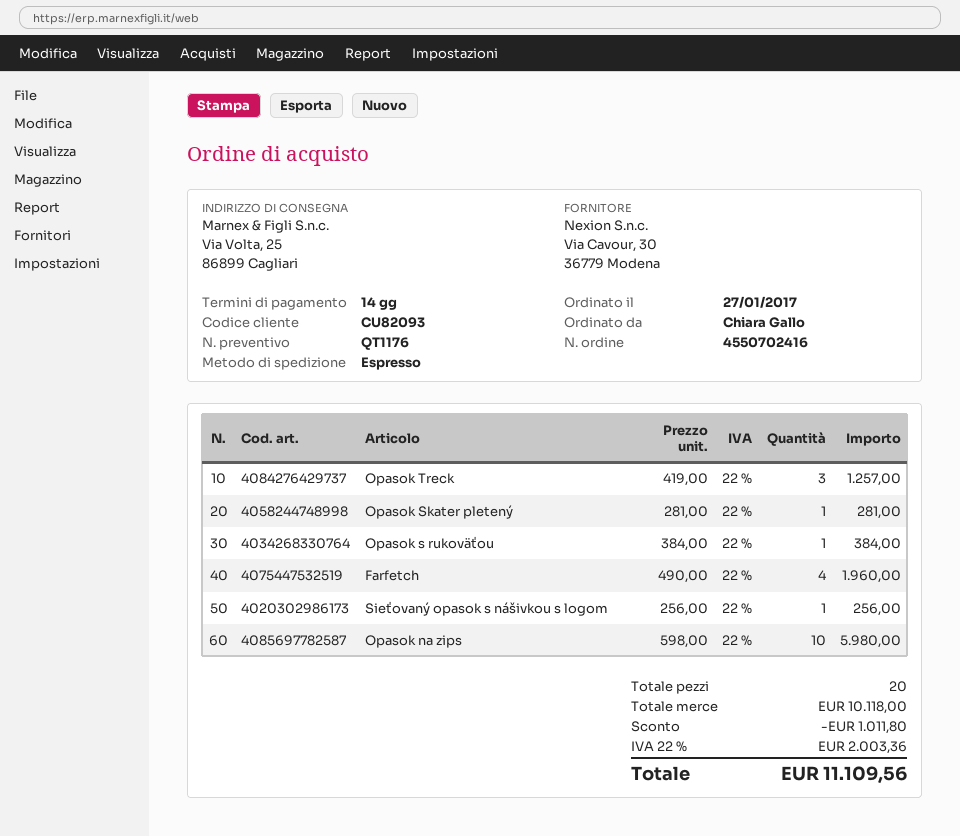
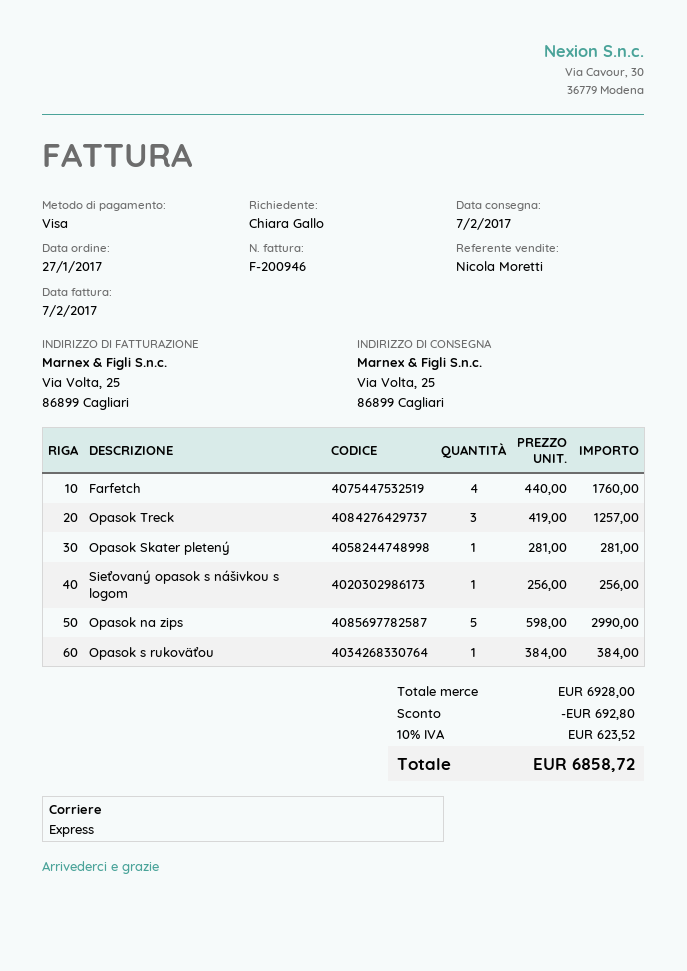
Farfetch: 4 x 490.00 = 1960.00 -> 4 x 440.00 = 1760.00
Opasok na zips: 10 x 598.00 = 5980.00 -> 5 x 598.00 = 2990.00
subtotal: 10118.00 -> 6928.00
discount: 1011.80 -> 692.80
tax: 22% = 2003.36 -> 10% = 623.52
total: 11109.56 -> 6858.72

